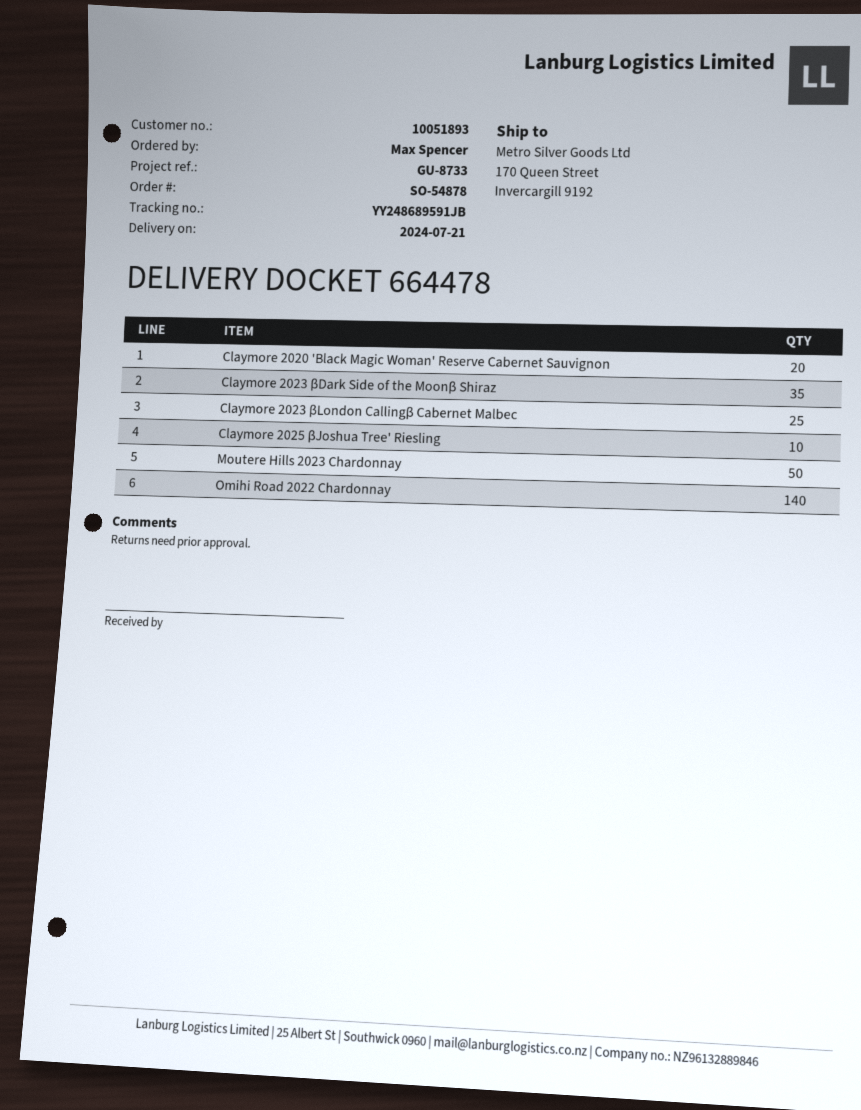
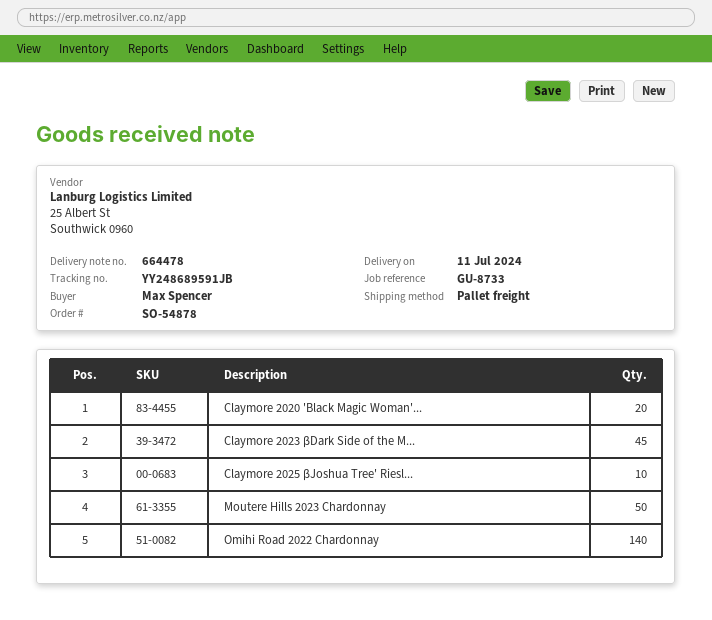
delivery date: 2024-07-21 -> 2024-07-11
Claymore 2023 βDark Side of the Moonβ Shiraz: 35 -> 45
Claymore 2023 βLondon Callingβ Cabernet Malbec: 25 -> none

